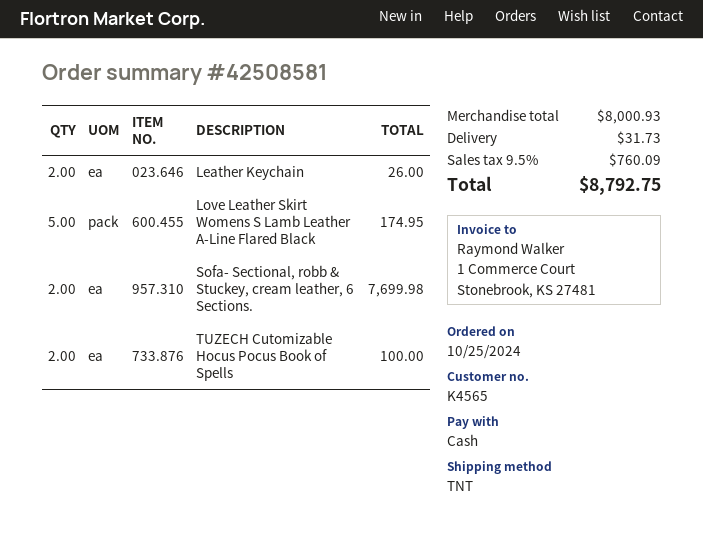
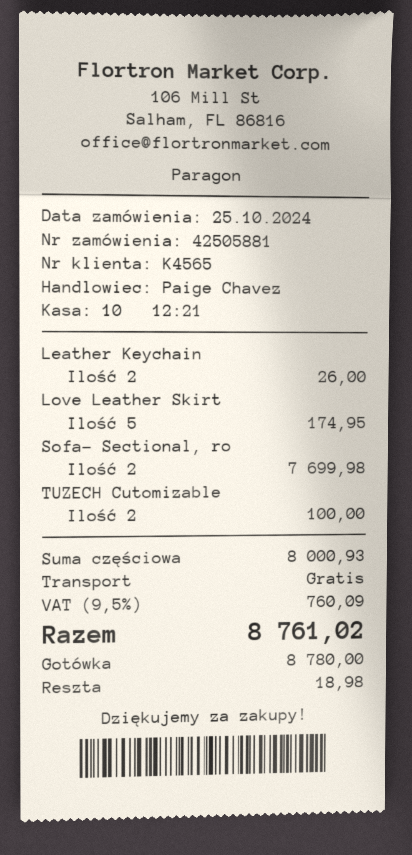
order number: 42508581 -> 42505881
shipping: 31.73 -> 0.00
total: 8792.75 -> 8761.02

